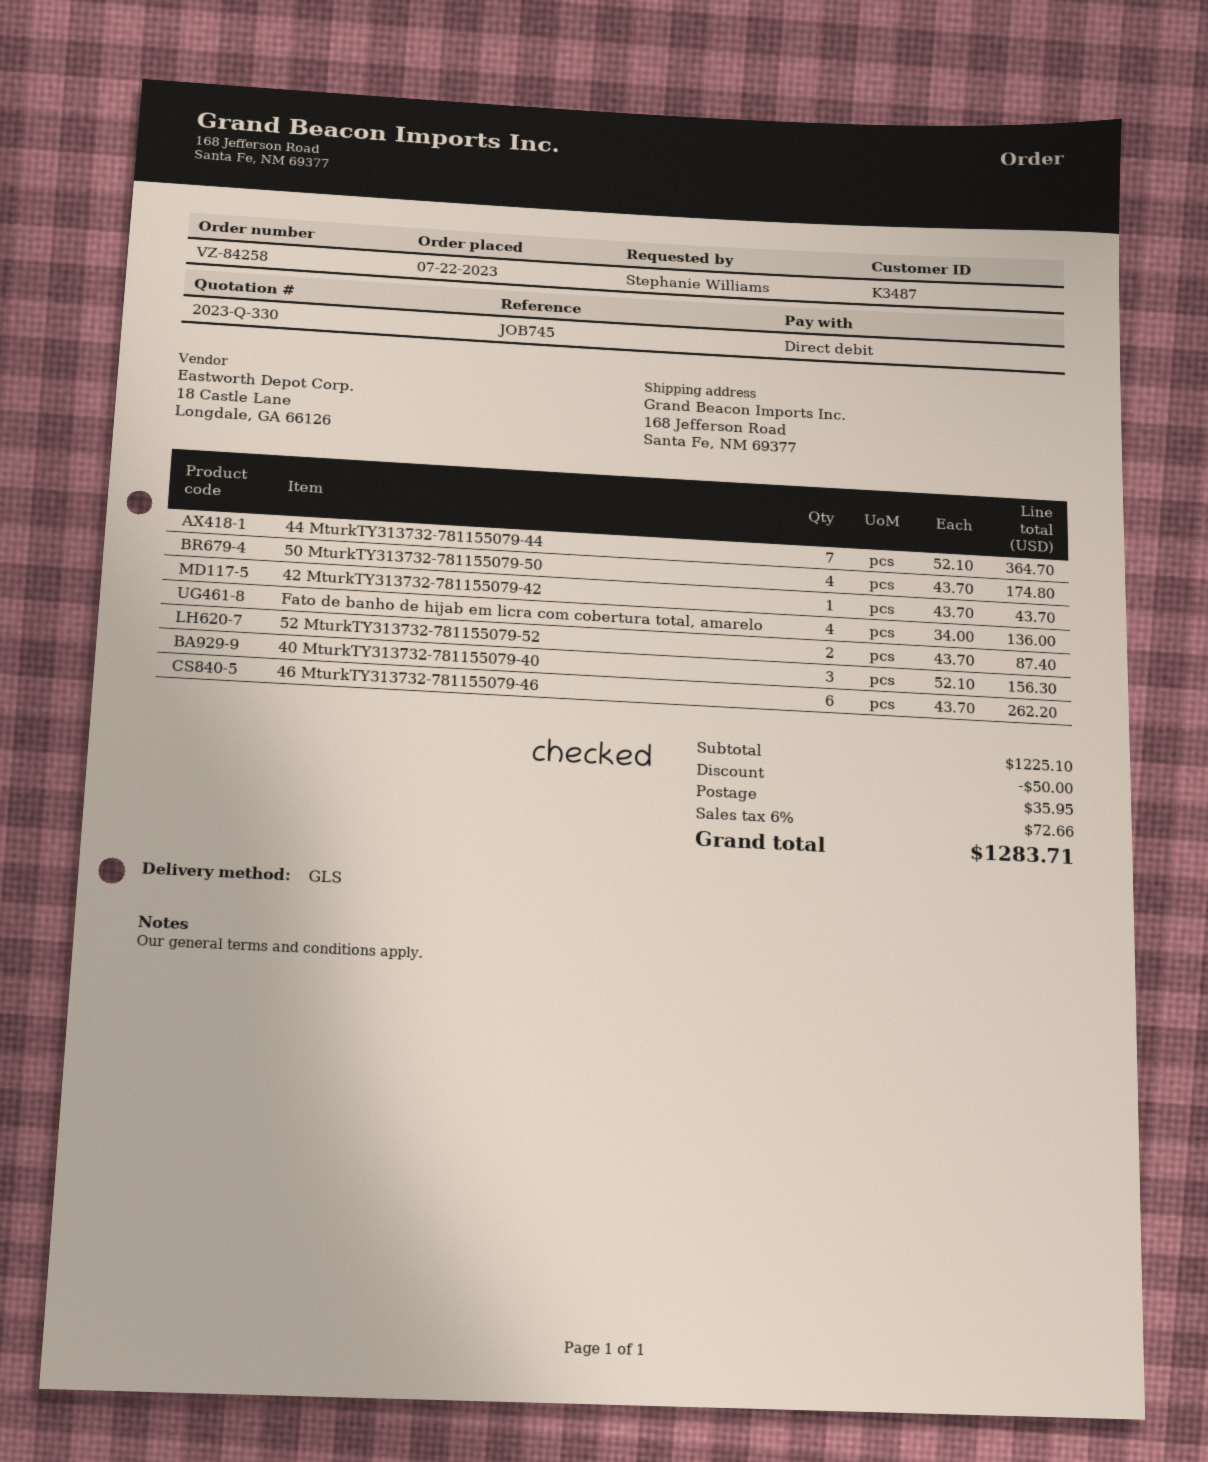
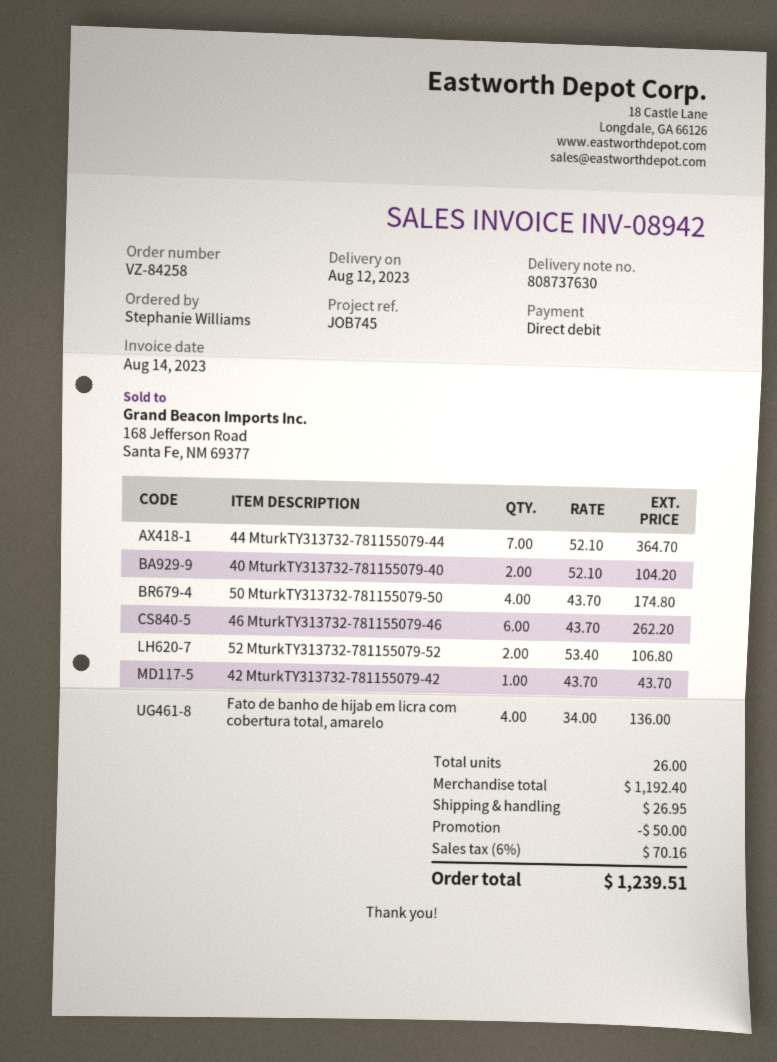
52 MturkTY313732-781155079-52: 2 x 43.70 = 87.40 -> 2 x 53.40 = 106.80
40 MturkTY313732-781155079-40: 3 x 52.10 = 156.30 -> 2 x 52.10 = 104.20
subtotal: 1225.10 -> 1192.40
shipping: 35.95 -> 26.95
tax: 6% = 72.66 -> 6% = 70.16
total: 1283.71 -> 1239.51

